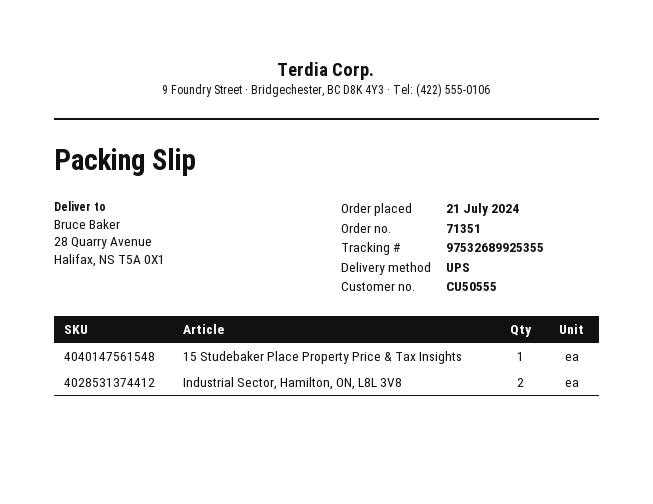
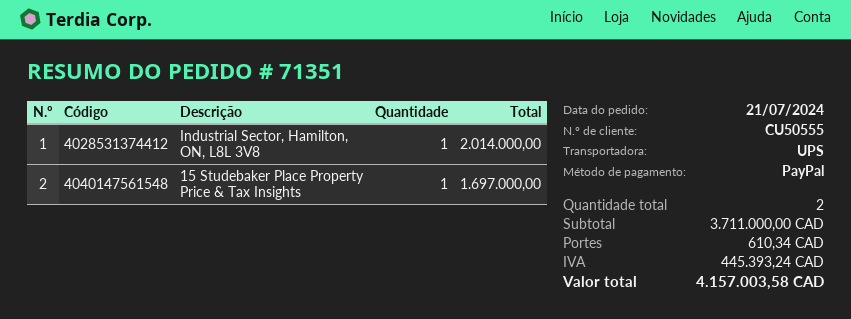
Industrial Sector, Hamilton, ON, L8L 3V8: 2 -> 1

